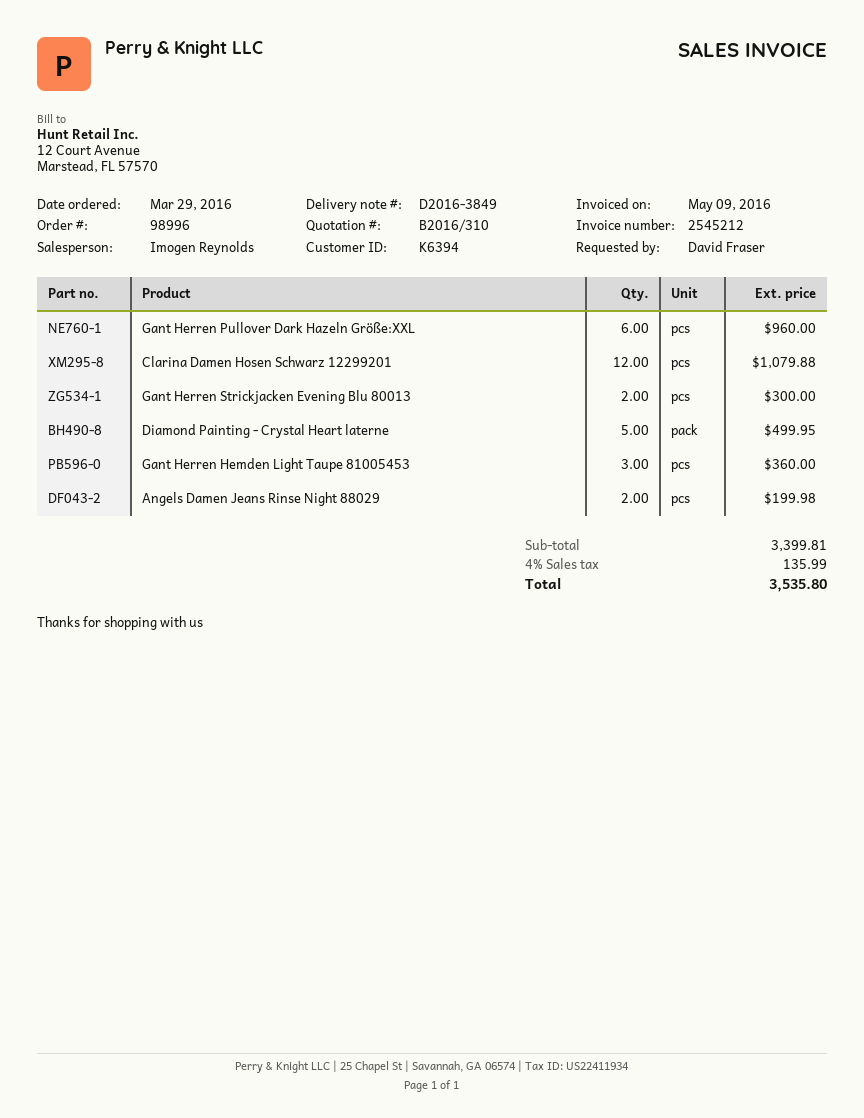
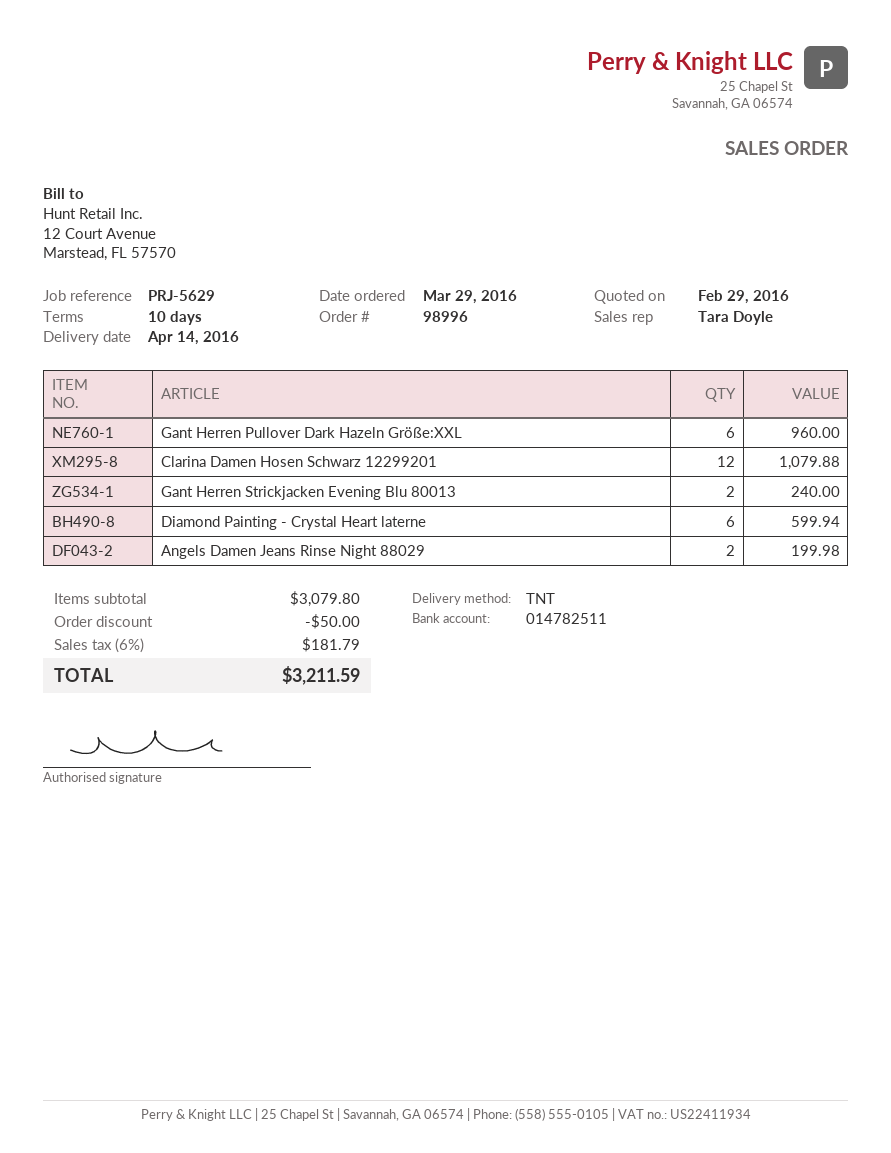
sales rep: Imogen Reynolds -> Tara Doyle
Gant Herren Strickjacken Evening Blu 80013: 2 for 300.00 -> 2 for 240.00
Diamond Painting - Crystal Heart laterne: 5 for 499.95 -> 6 for 599.94
Gant Herren Hemden Light Taupe 81005453: 3 for 360.00 -> none
subtotal: 3399.81 -> 3079.80
discount: none -> 50.00
tax: 4% = 135.99 -> 6% = 181.79
total: 3535.80 -> 3211.59

